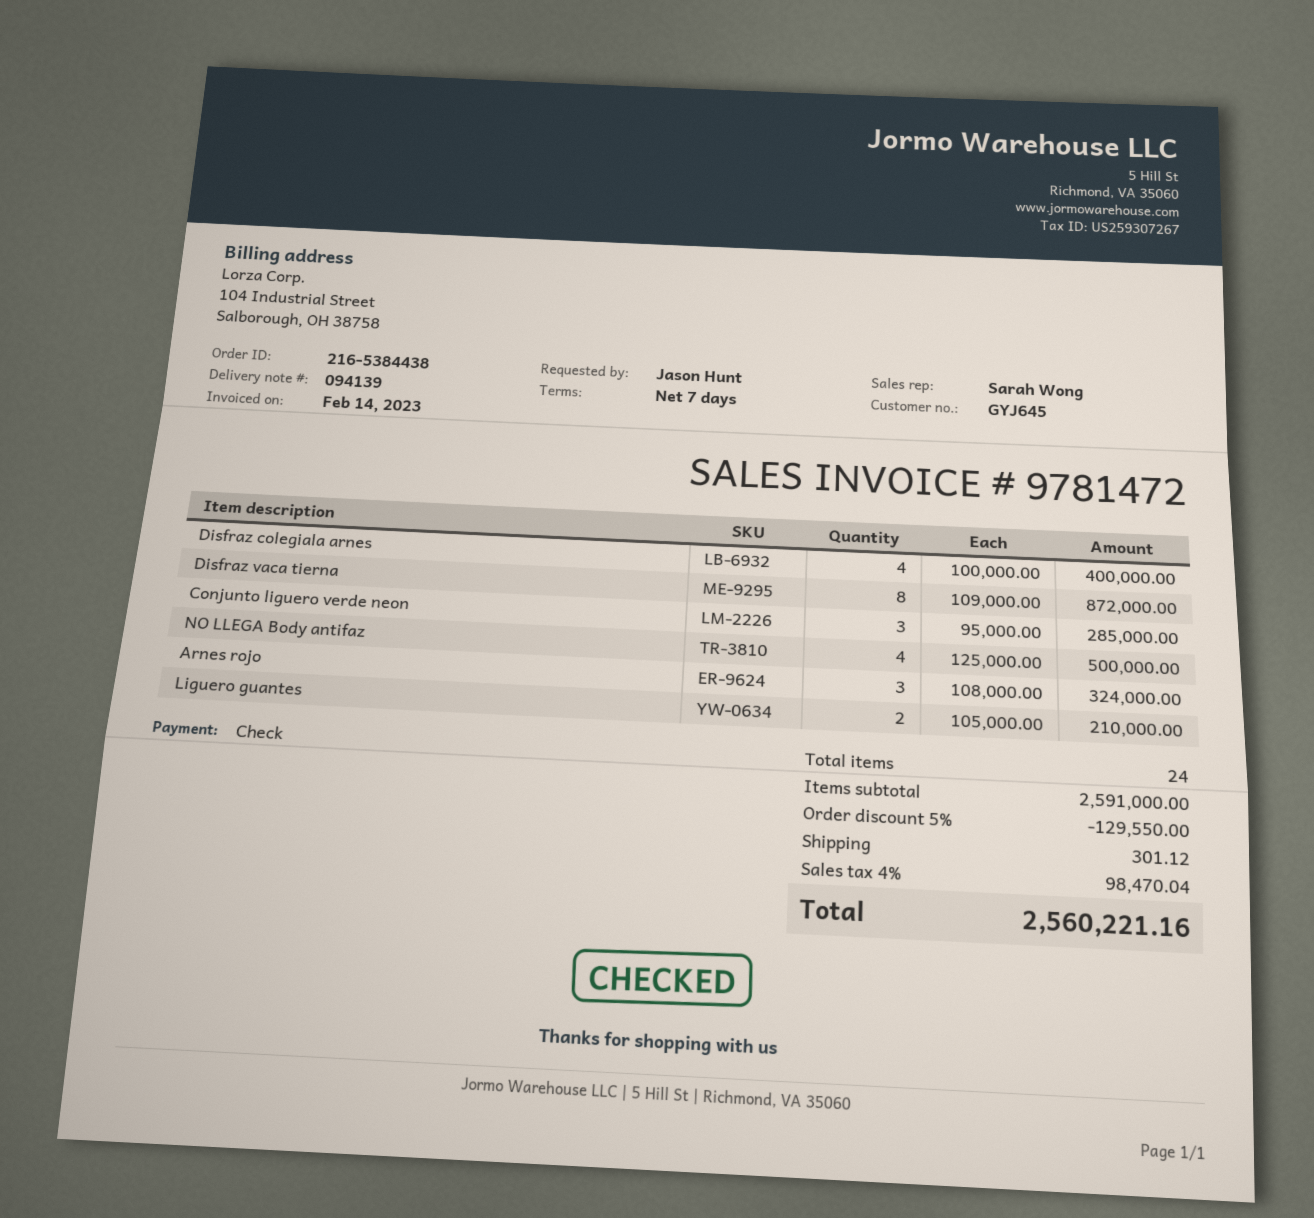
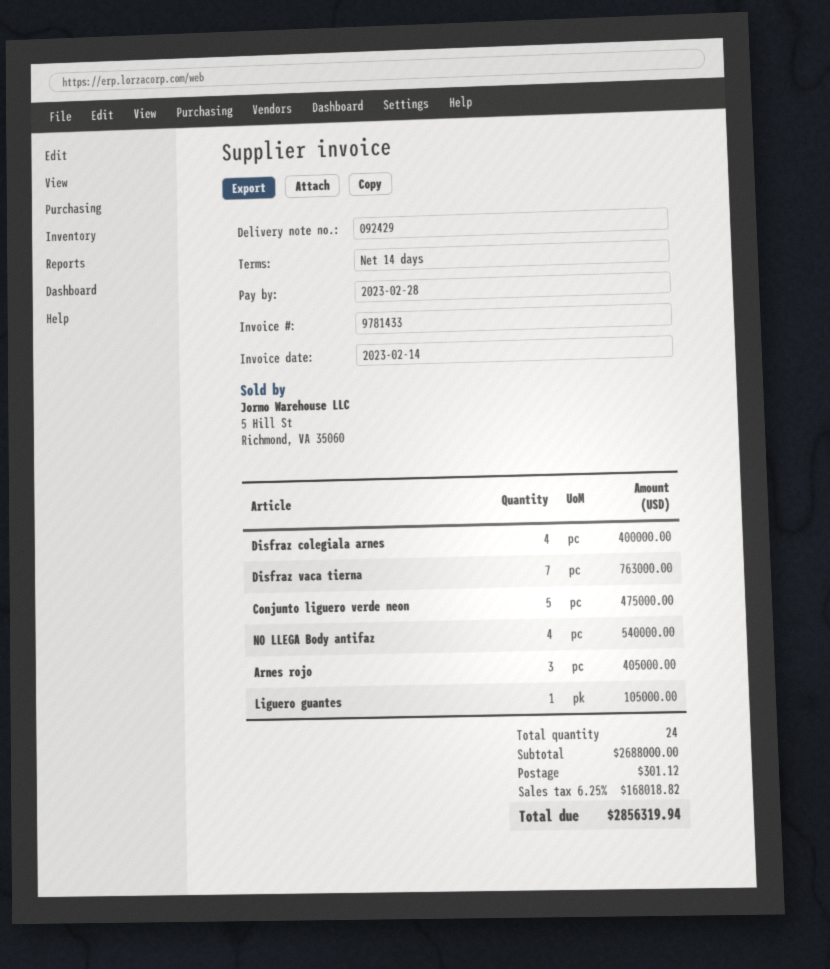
delivery note number: 094139 -> 092429
invoice number: 9781472 -> 9781433
payment terms: 7 days -> 14 days
Disfraz vaca tierna: 8 for 872000.00 -> 7 for 763000.00
Conjunto liguero verde neon: 3 for 285000.00 -> 5 for 475000.00
NO LLEGA Body antifaz: 4 for 500000.00 -> 4 for 540000.00
Arnes rojo: 3 for 324000.00 -> 3 for 405000.00
Liguero guantes: 2 for 210000.00 -> 1 for 105000.00
subtotal: 2591000.00 -> 2688000.00
discount: 5% = 129550.00 -> none
tax: 4% = 98470.04 -> 6.25% = 168018.82
total: 2560221.16 -> 2856319.94

